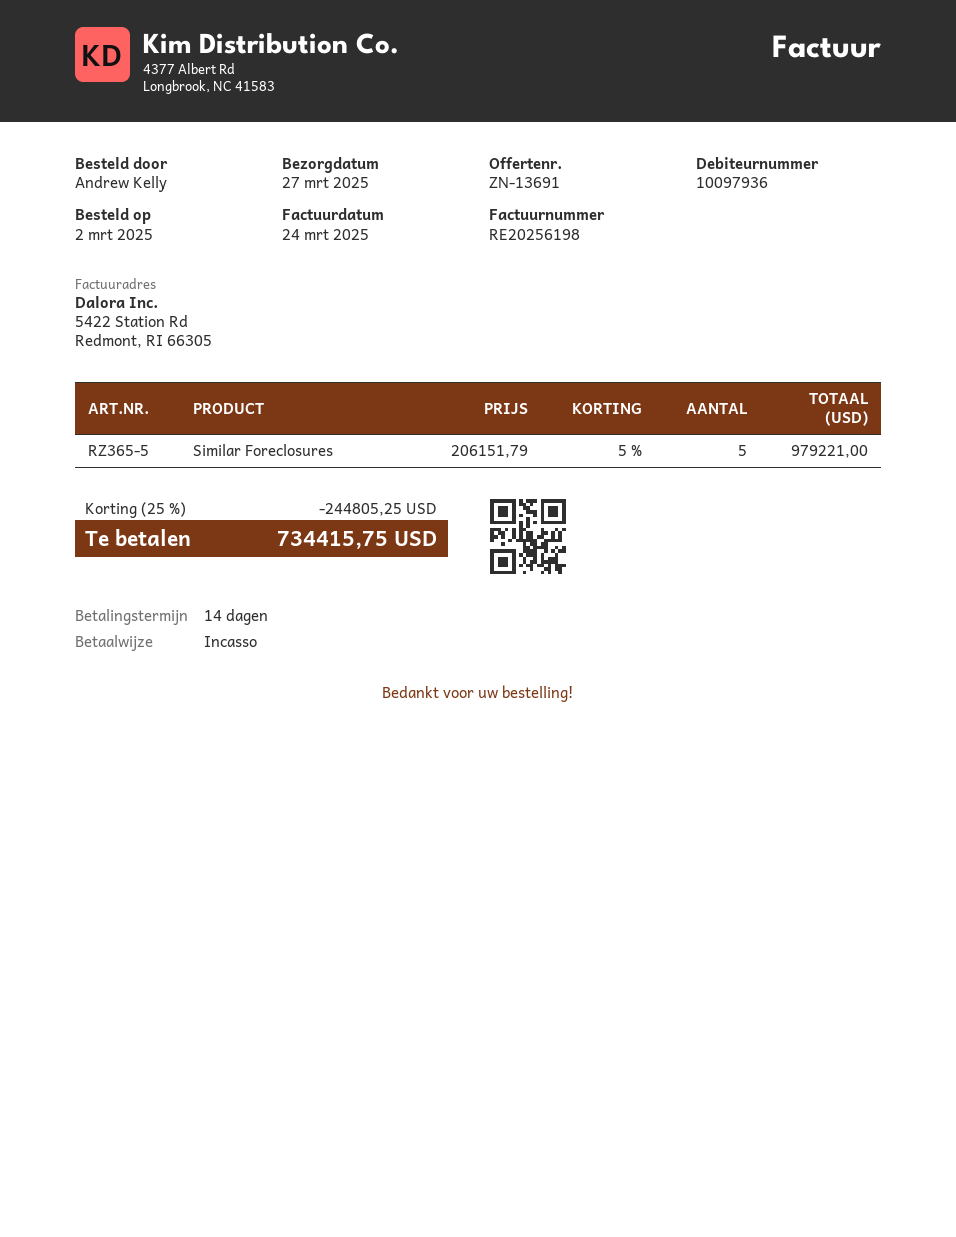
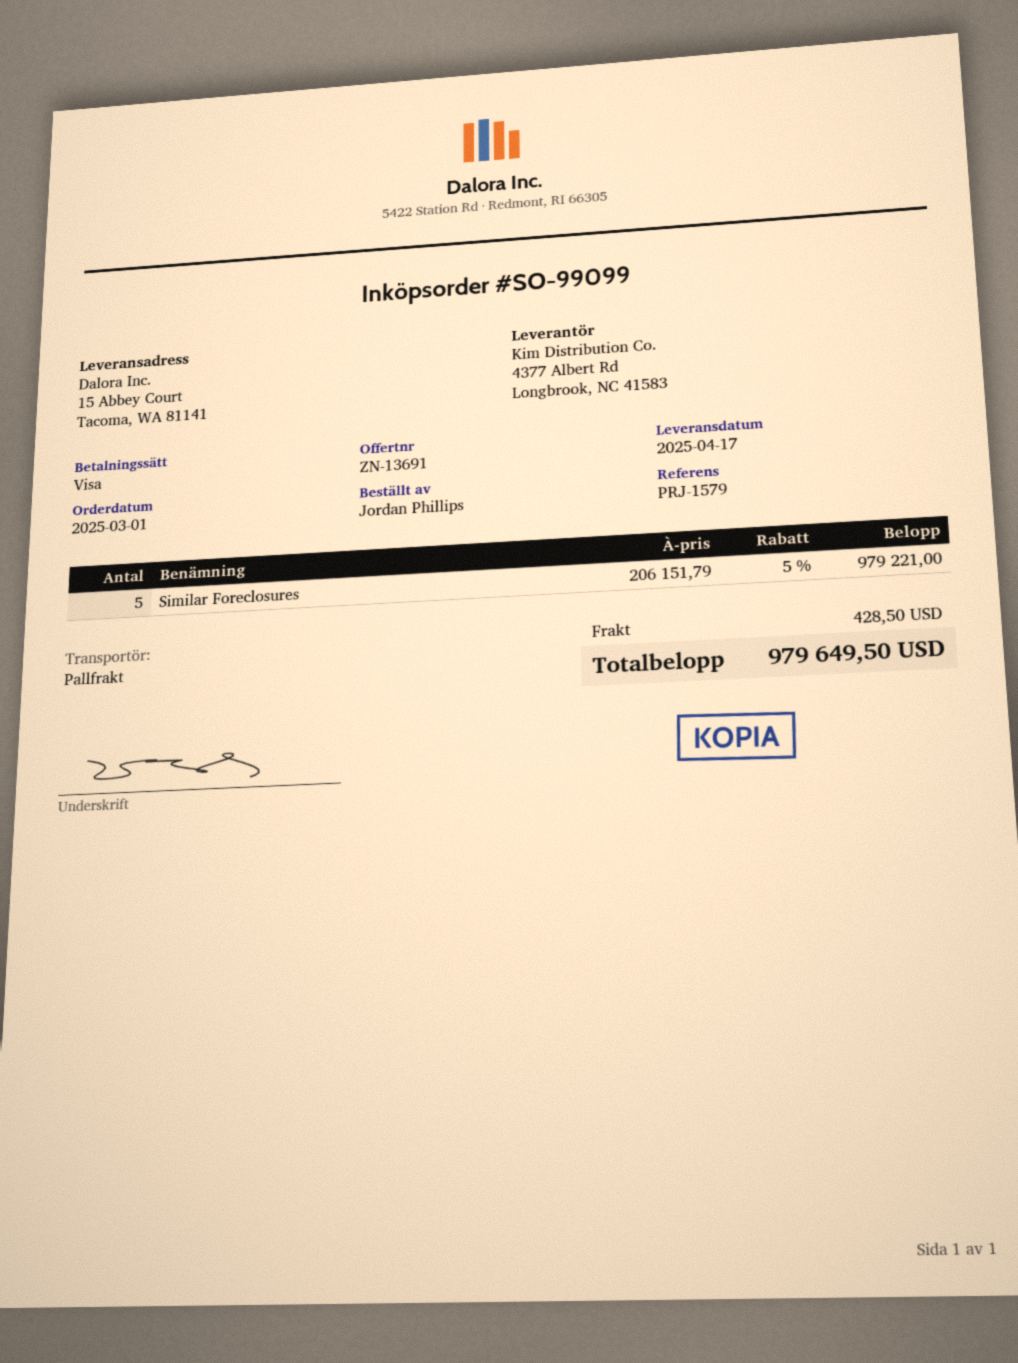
order date: 2025-03-02 -> 2025-03-01
delivery date: 2025-03-27 -> 2025-04-17
ordered by: Andrew Kelly -> Jordan Phillips
payment method: direct debit -> Visa
discount: 25% = 244805.25 -> none
shipping: none -> 428.50
total: 734415.75 -> 979649.50

